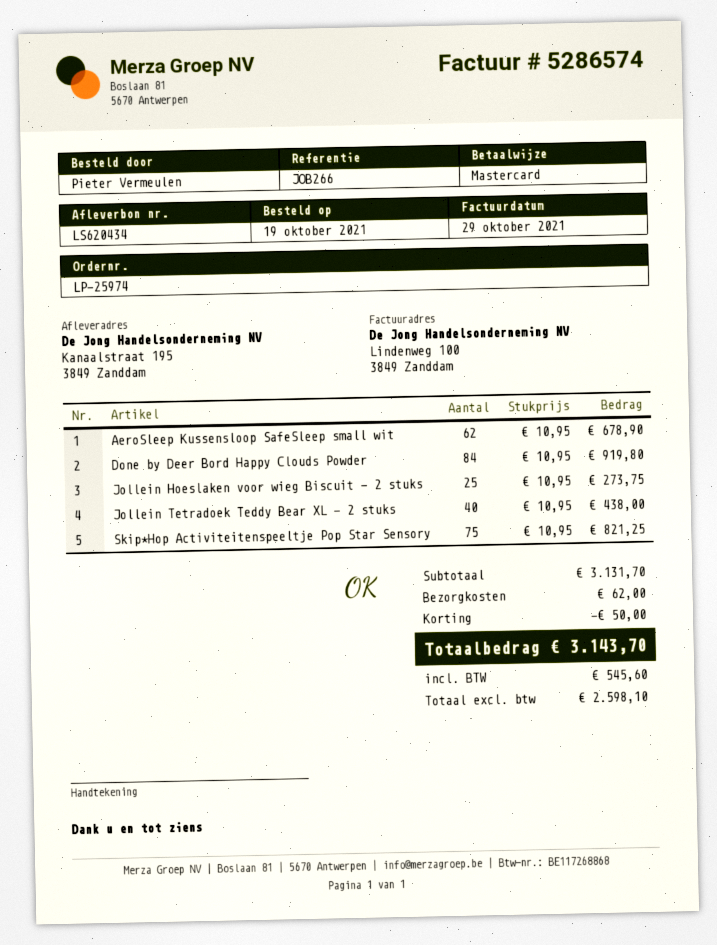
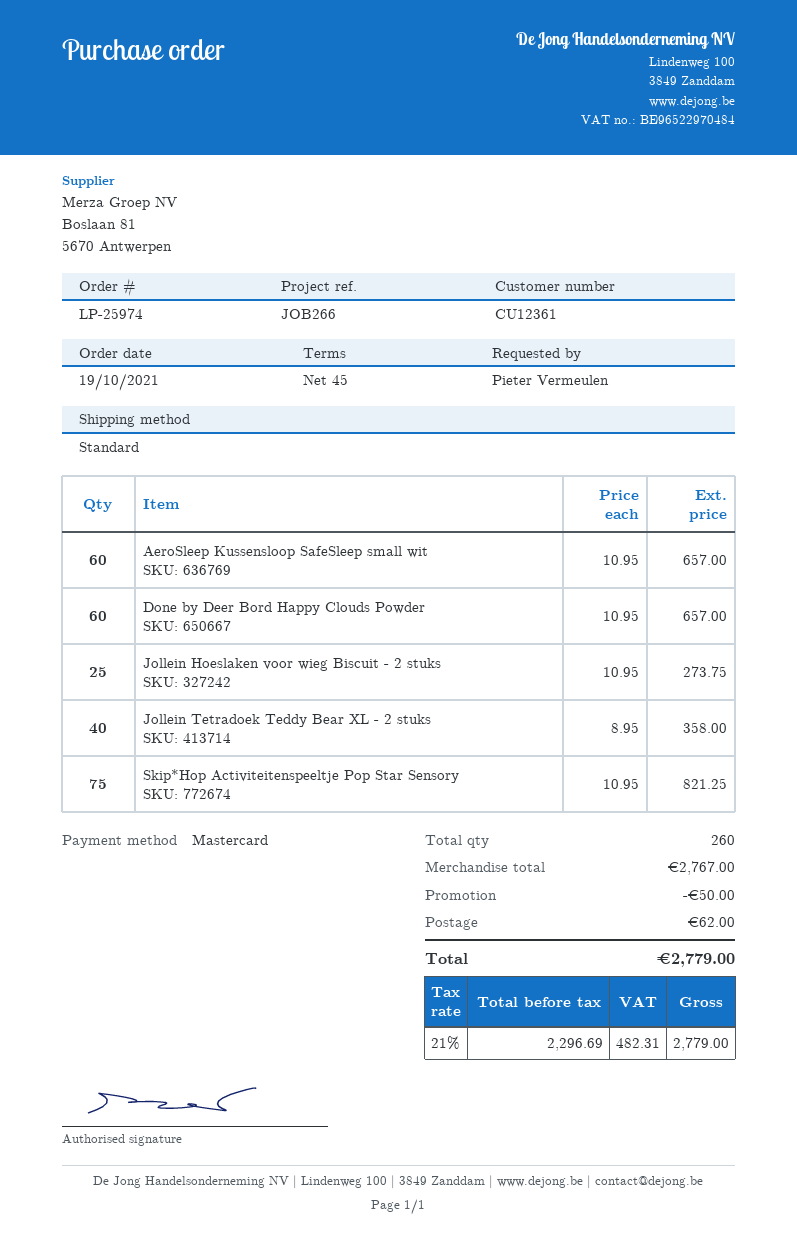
AeroSleep Kussensloop SafeSleep small wit: 62 x 10.95 = 678.90 -> 60 x 10.95 = 657.00
Done by Deer Bord Happy Clouds Powder: 84 x 10.95 = 919.80 -> 60 x 10.95 = 657.00
Jollein Tetradoek Teddy Bear XL - 2 stuks: 40 x 10.95 = 438.00 -> 40 x 8.95 = 358.00
subtotal: 3131.70 -> 2767.00
net: 2598.10 -> 2296.69
tax: 545.60 -> 482.31
total: 3143.70 -> 2779.00

